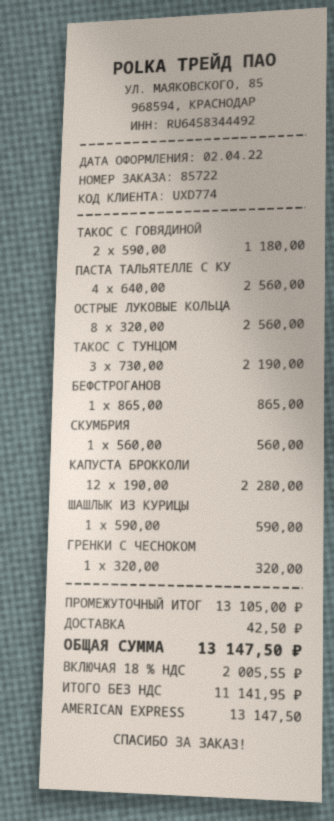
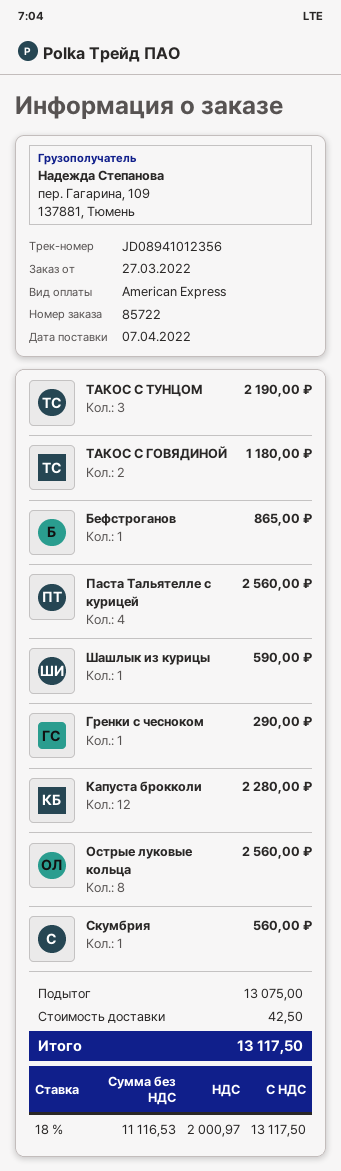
order date: 2022-04-02 -> 2022-03-27
ГРЕНКИ С ЧЕСНОКОМ: 1 for 320.00 -> 1 for 290.00
subtotal: 13105.00 -> 13075.00
net: 11141.95 -> 11116.53
tax: 18% = 2005.55 -> 18% = 2000.97
total: 13147.50 -> 13117.50

